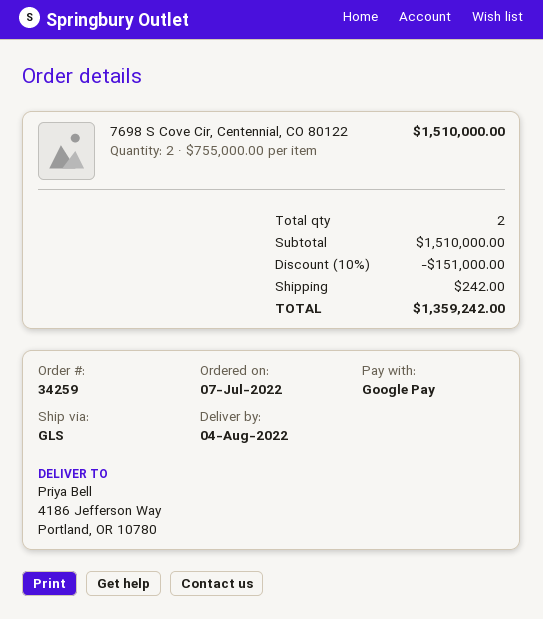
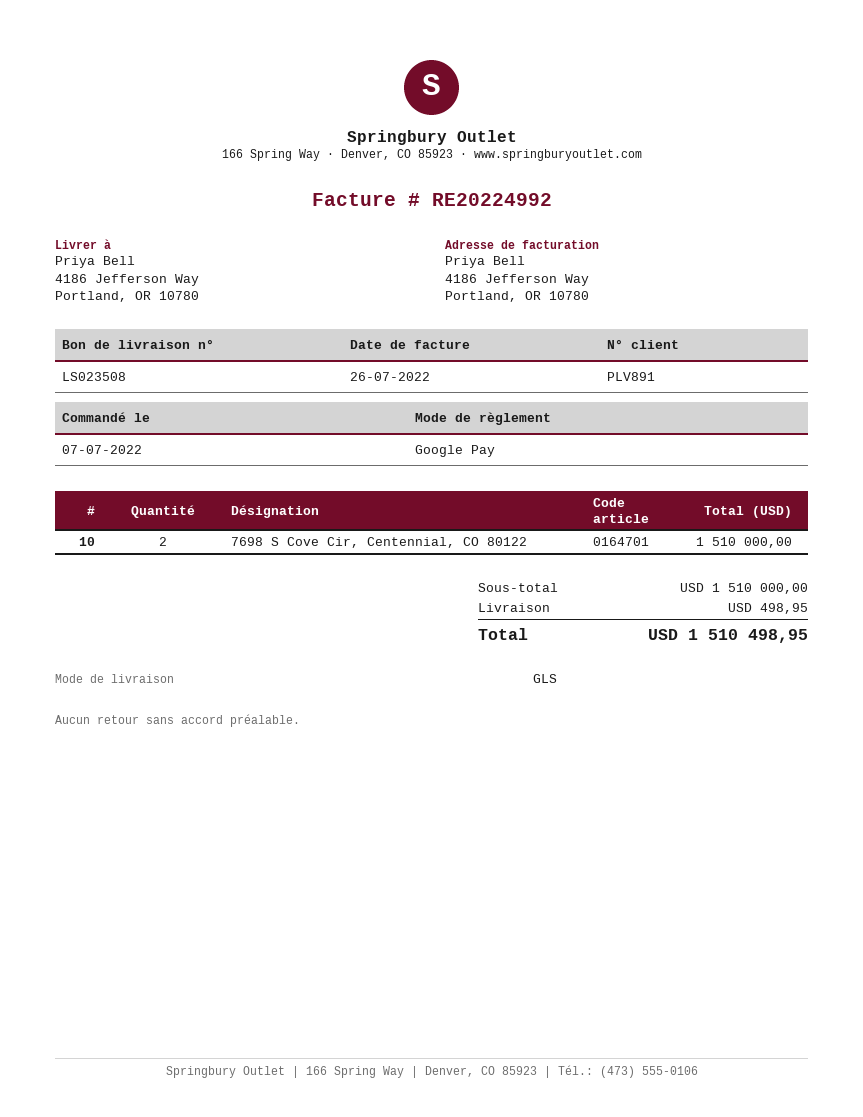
discount: 10% = 151000.00 -> none
shipping: 242.00 -> 498.95
total: 1359242.00 -> 1510498.95

